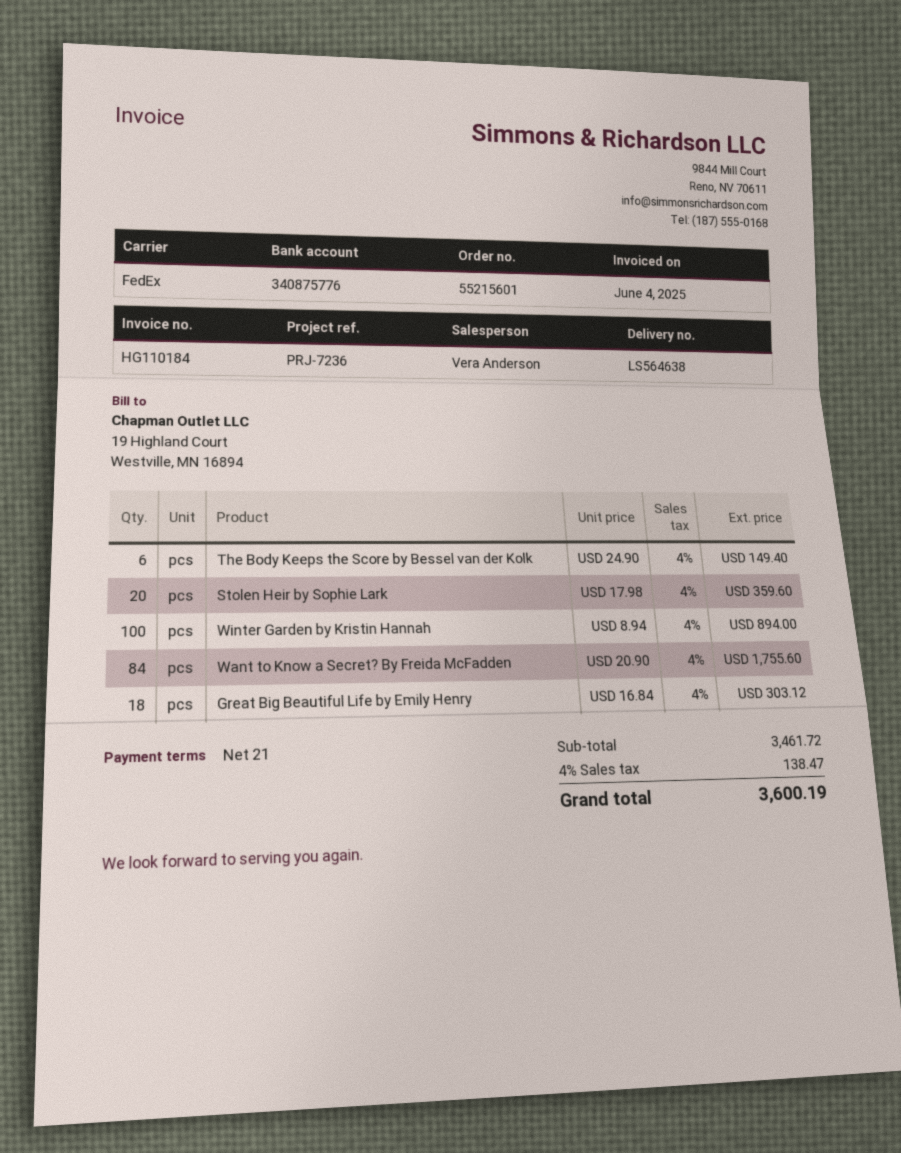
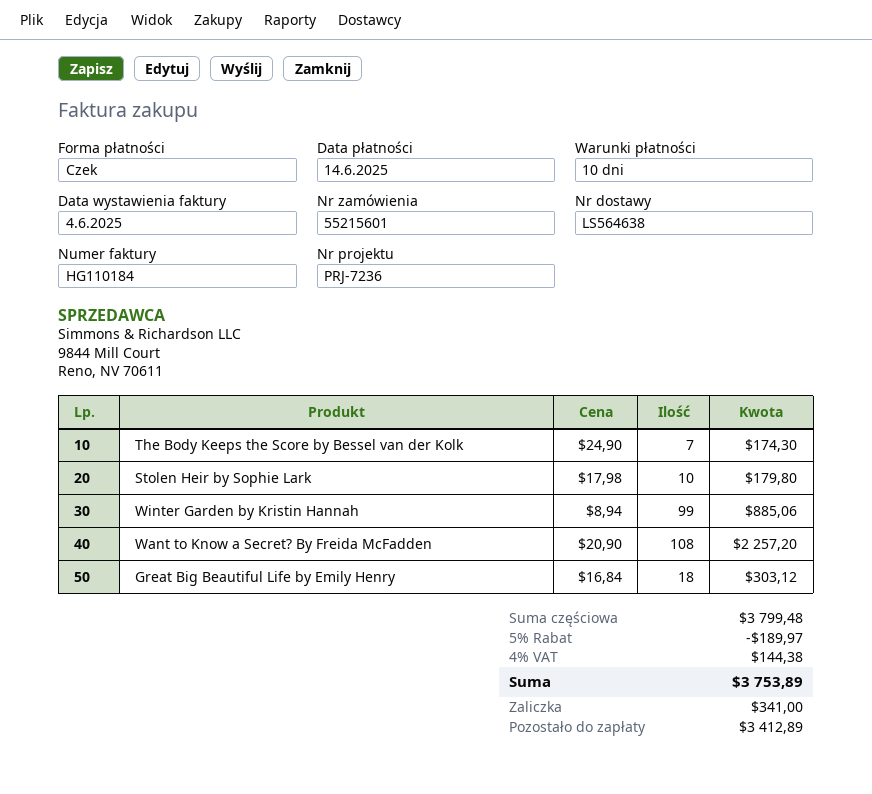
payment terms: 21 days -> 10 days
The Body Keeps the Score by Bessel van der Kolk: 6 x 24.90 = 149.40 -> 7 x 24.90 = 174.30
Stolen Heir by Sophie Lark: 20 x 17.98 = 359.60 -> 10 x 17.98 = 179.80
Winter Garden by Kristin Hannah: 100 x 8.94 = 894.00 -> 99 x 8.94 = 885.06
Want to Know a Secret? By Freida McFadden: 84 x 20.90 = 1755.60 -> 108 x 20.90 = 2257.20
subtotal: 3461.72 -> 3799.48
discount: none -> 5% = 189.97
tax: 4% = 138.47 -> 4% = 144.38
total: 3600.19 -> 3753.89

